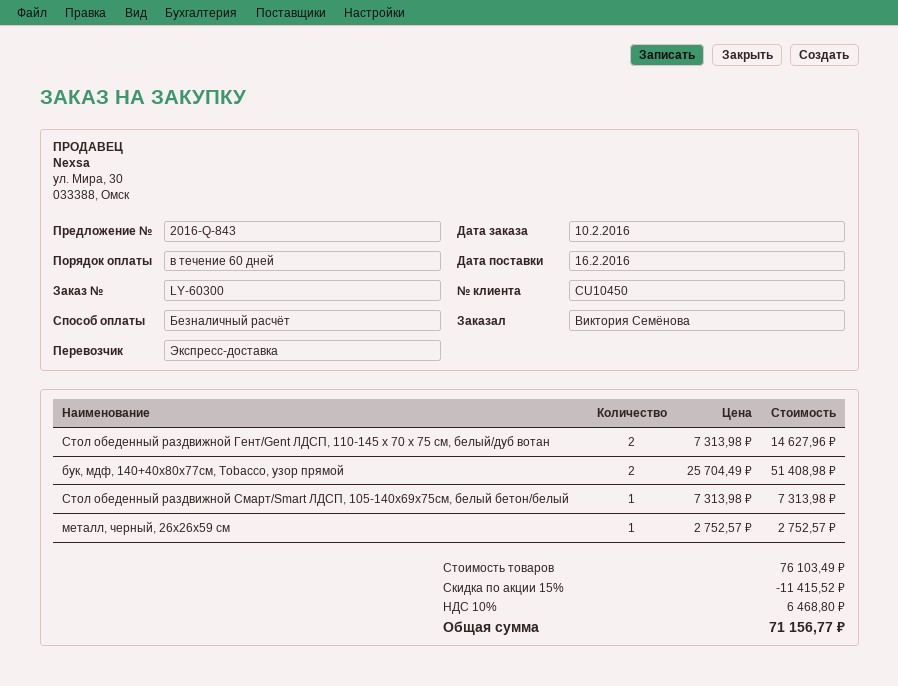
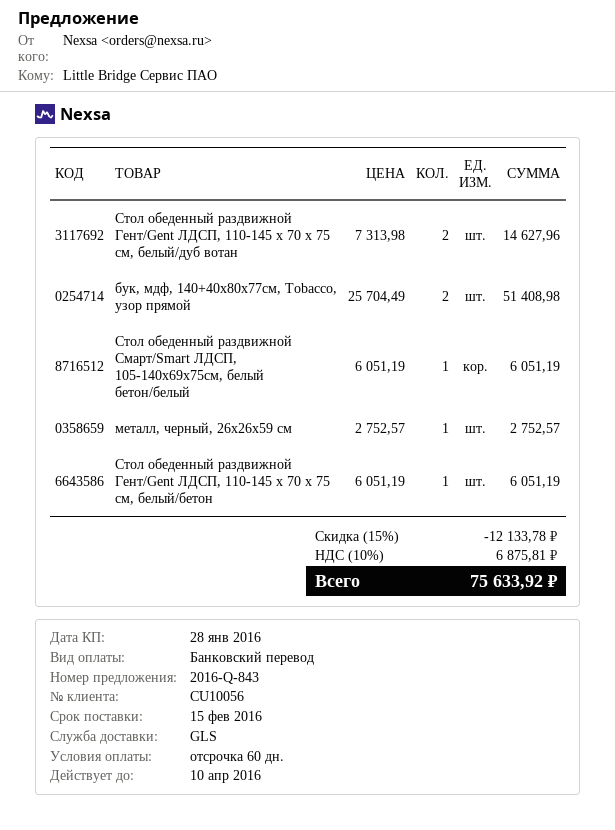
delivery date: 2016-02-16 -> 2016-02-15
customer number: CU10450 -> CU10056
shipping method: express -> GLS
Стол обеденный раздвижной Смарт/Smart ЛДСП, 105-140х69х75см, белый бетон/белый: 1 x 7313.98 = 7313.98 -> 1 x 6051.19 = 6051.19
Стол обеденный раздвижной Гент/Gent ЛДСП, 110-145 х 70 х 75 см, белый/бетон: none -> 1 x 6051.19 = 6051.19
discount: 15% = 11415.52 -> 15% = 12133.78
tax: 10% = 6468.80 -> 10% = 6875.81
total: 71156.77 -> 75633.92

